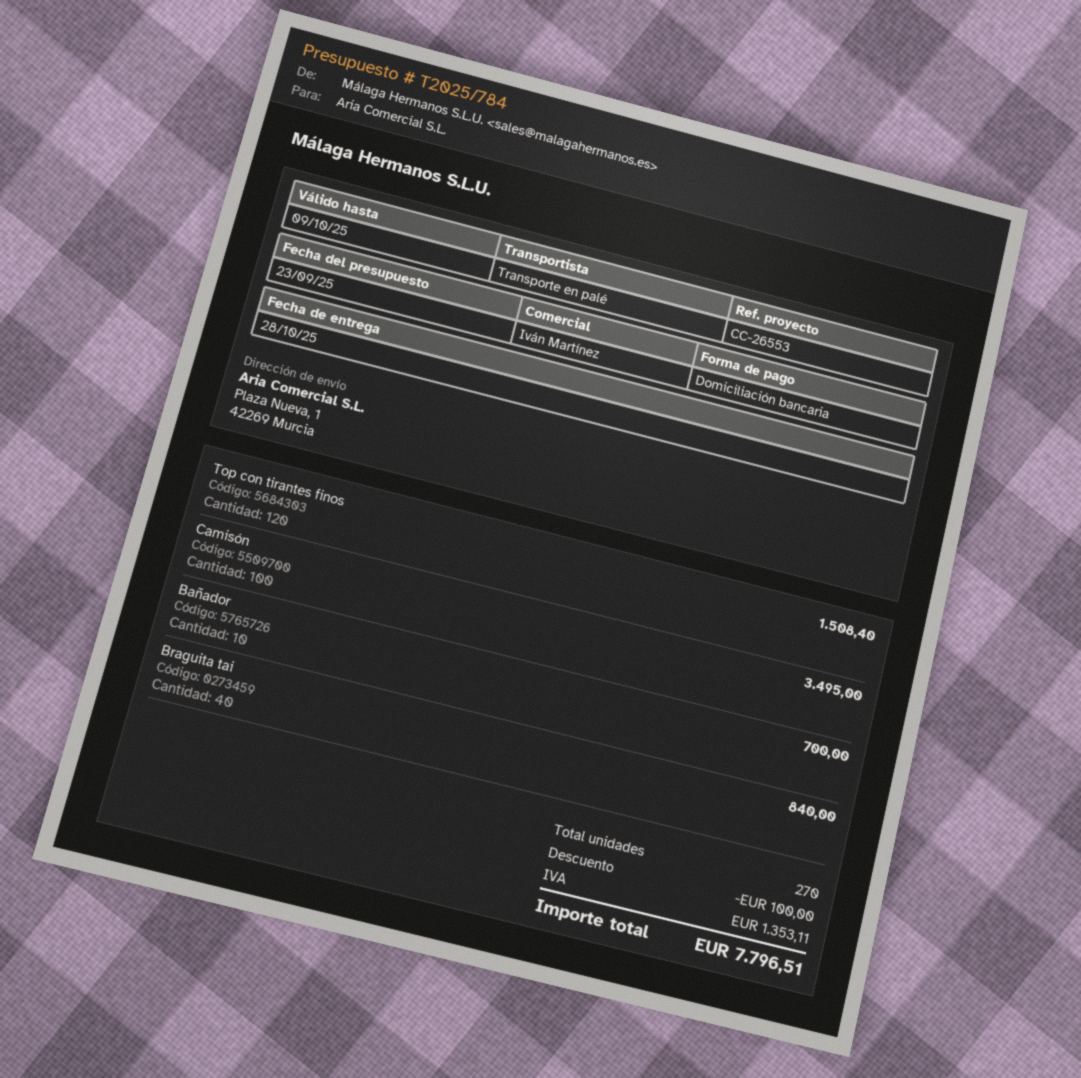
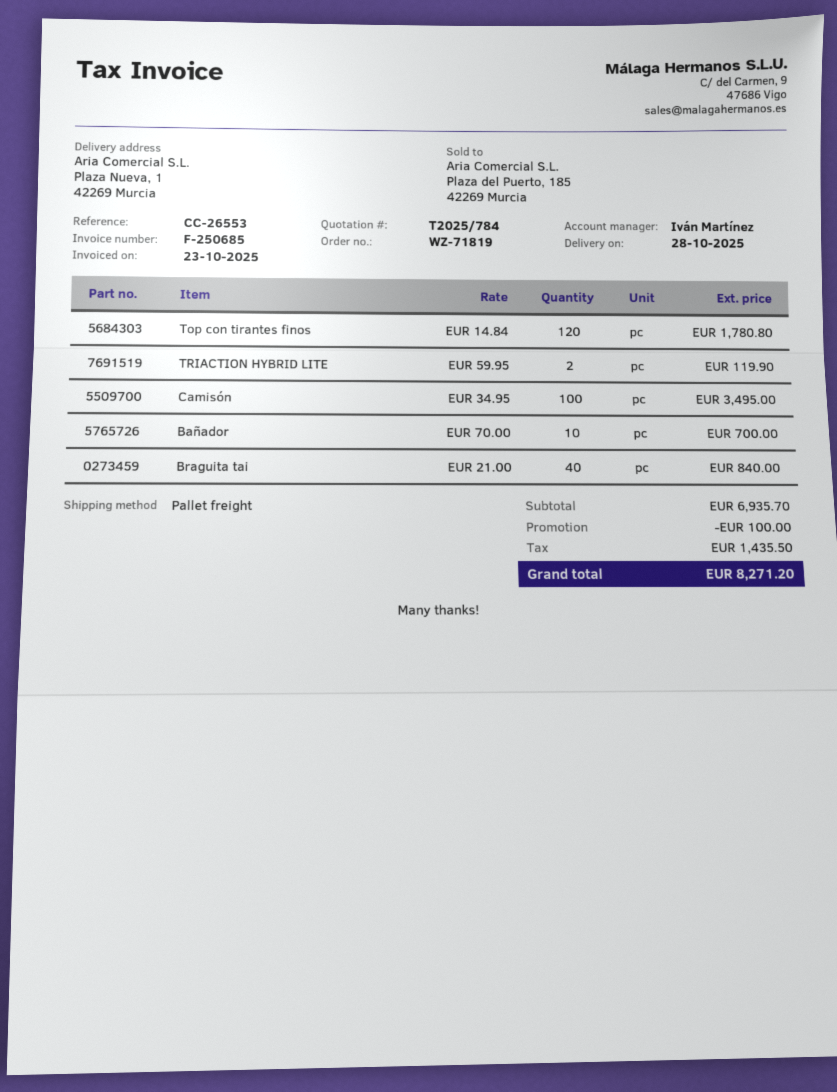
Top con tirantes finos: 120 for 1508.40 -> 120 for 1780.80
TRIACTION HYBRID LITE: none -> 2 for 119.90
tax: 1353.11 -> 1435.50
total: 7796.51 -> 8271.20

